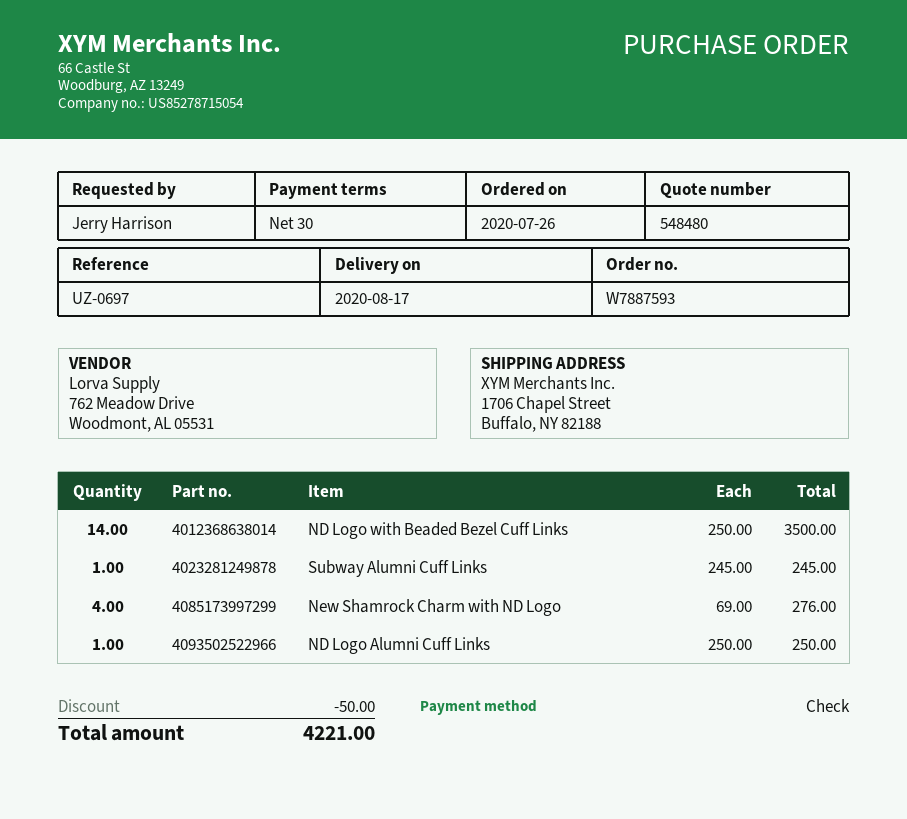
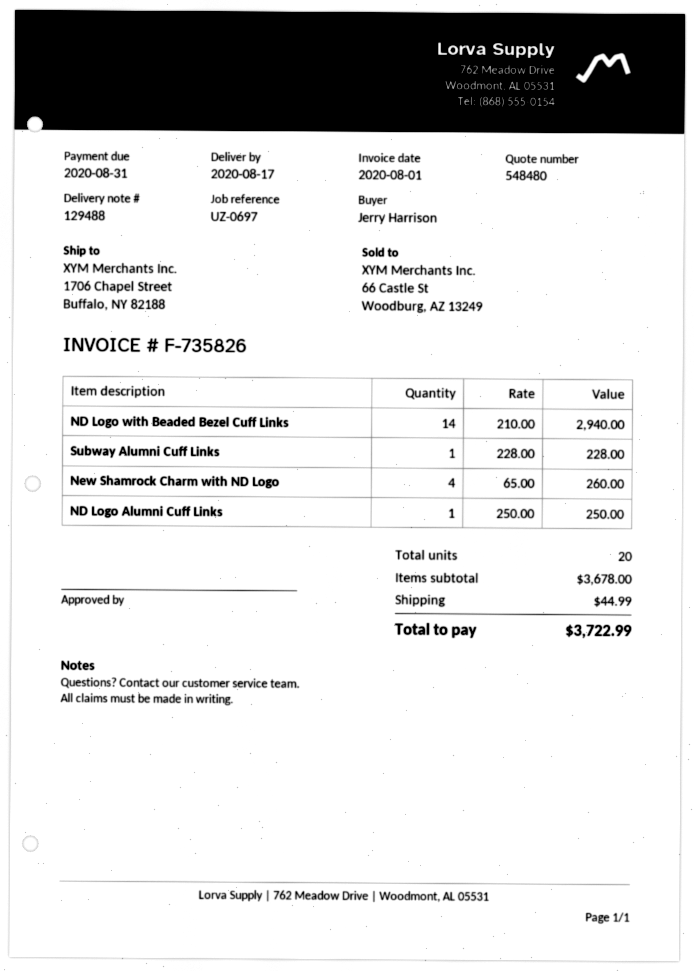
ND Logo with Beaded Bezel Cuff Links: 14 x 250.00 = 3500.00 -> 14 x 210.00 = 2940.00
Subway Alumni Cuff Links: 1 x 245.00 = 245.00 -> 1 x 228.00 = 228.00
New Shamrock Charm with ND Logo: 4 x 69.00 = 276.00 -> 4 x 65.00 = 260.00
discount: 50.00 -> none
shipping: none -> 44.99
total: 4221.00 -> 3722.99

